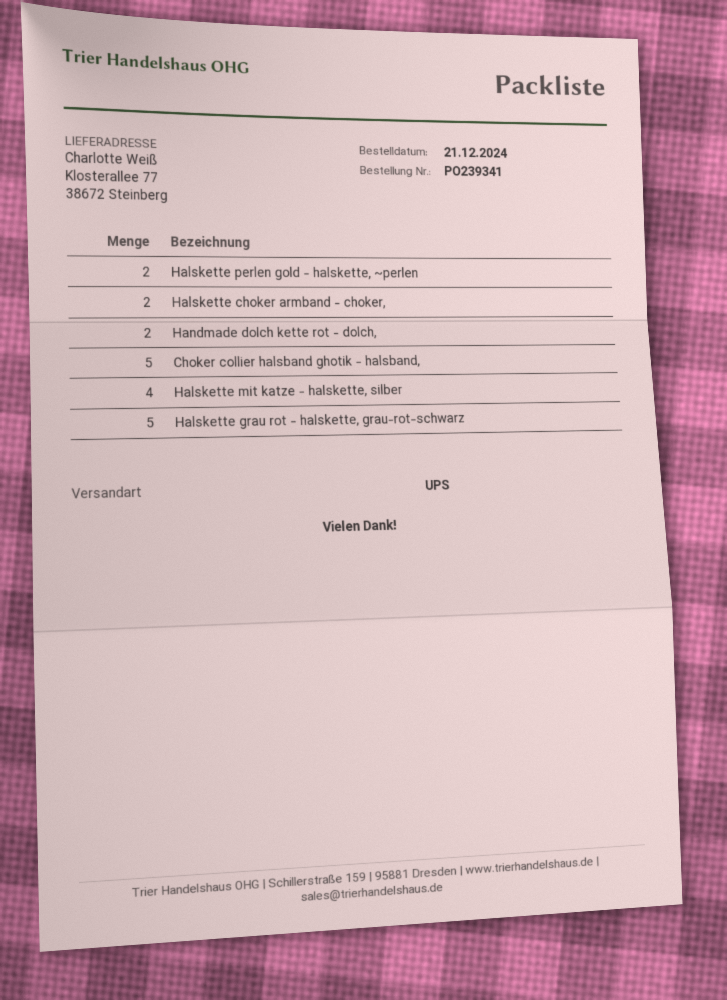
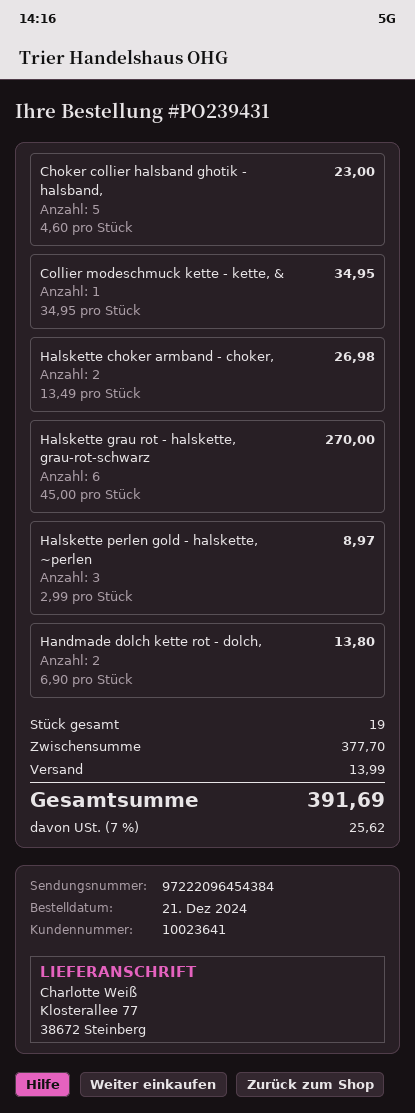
order number: PO239341 -> PO239431
Halskette perlen gold - halskette, ~perlen: 2 -> 3
Halskette mit katze - halskette, silber: 4 -> none
Halskette grau rot - halskette, grau-rot-schwarz: 5 -> 6
Collier modeschmuck kette - kette, &: none -> 1

